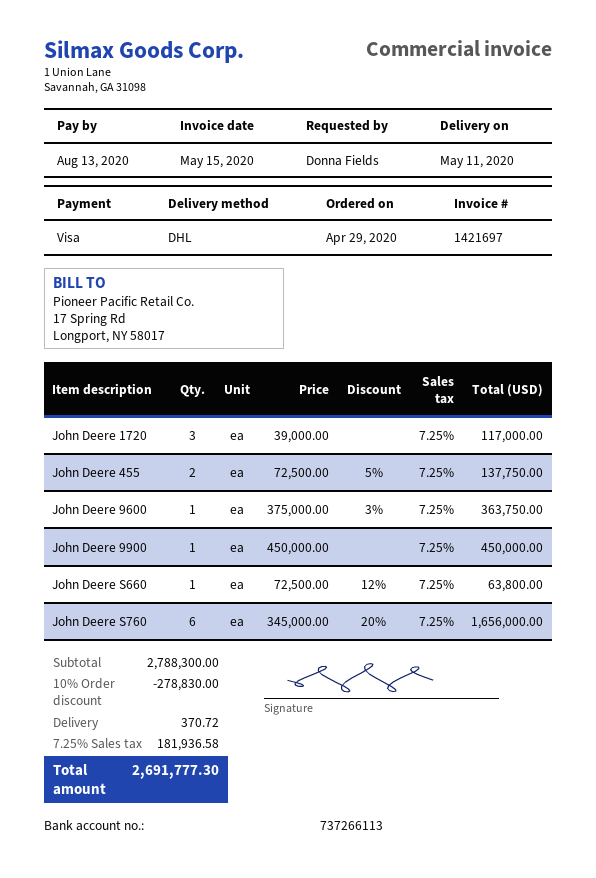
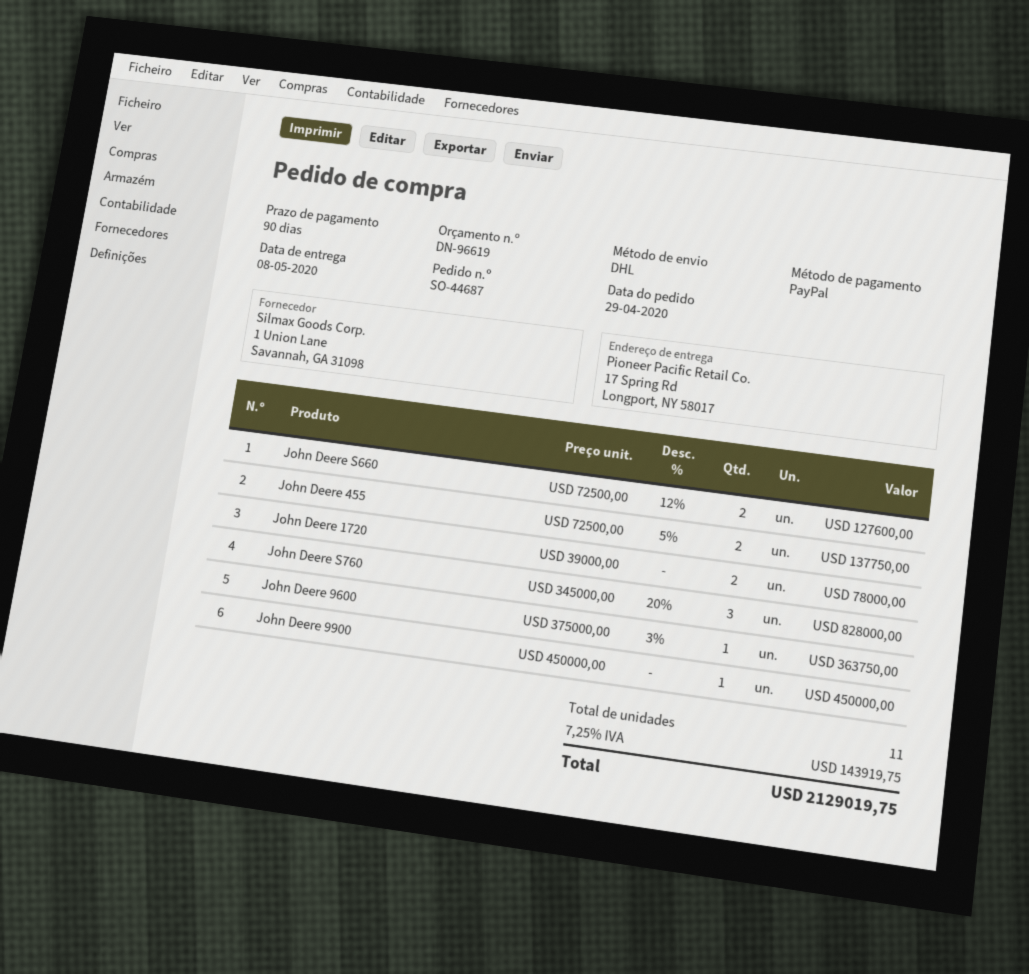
delivery date: 2020-05-11 -> 2020-05-08
payment method: Visa -> PayPal
John Deere 1720: 3 x 39000.00 = 117000.00 -> 2 x 39000.00 = 78000.00
John Deere S660: 1 x 72500.00 - 12% = 63800.00 -> 2 x 72500.00 - 12% = 127600.00
John Deere S760: 6 x 345000.00 - 20% = 1656000.00 -> 3 x 345000.00 - 20% = 828000.00
discount: 10% = 278830.00 -> none
shipping: 370.72 -> none
tax: 7.25% = 181936.58 -> 7.25% = 143919.75
total: 2691777.30 -> 2129019.75

